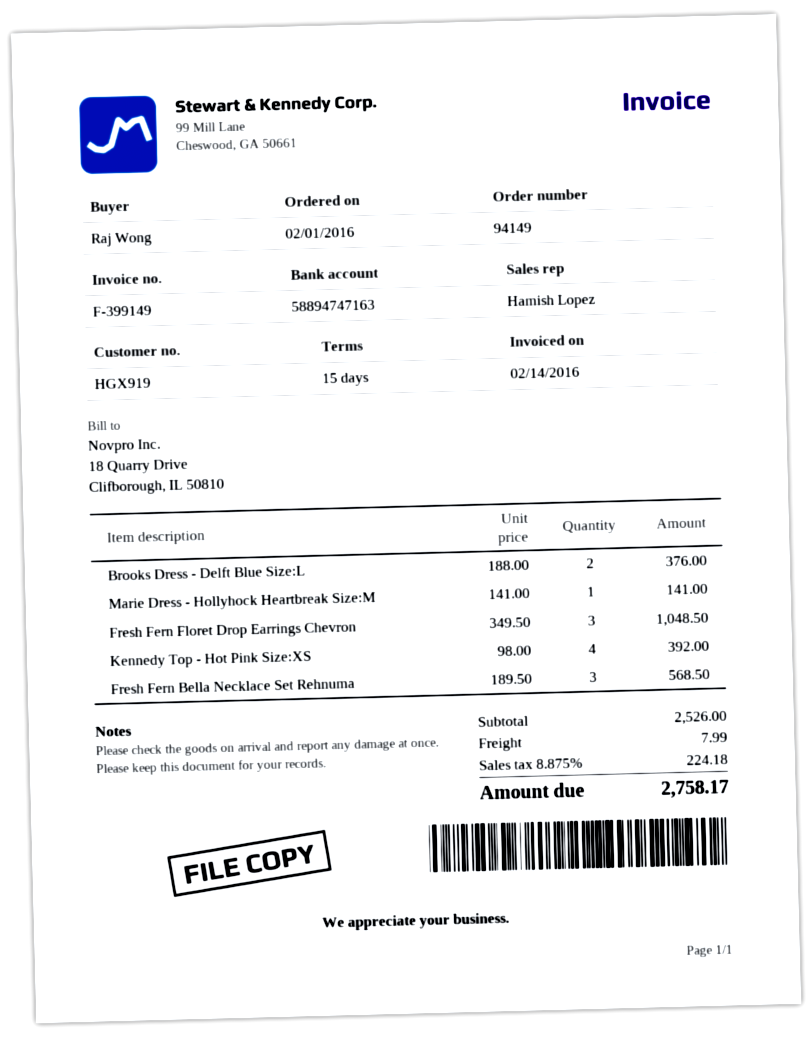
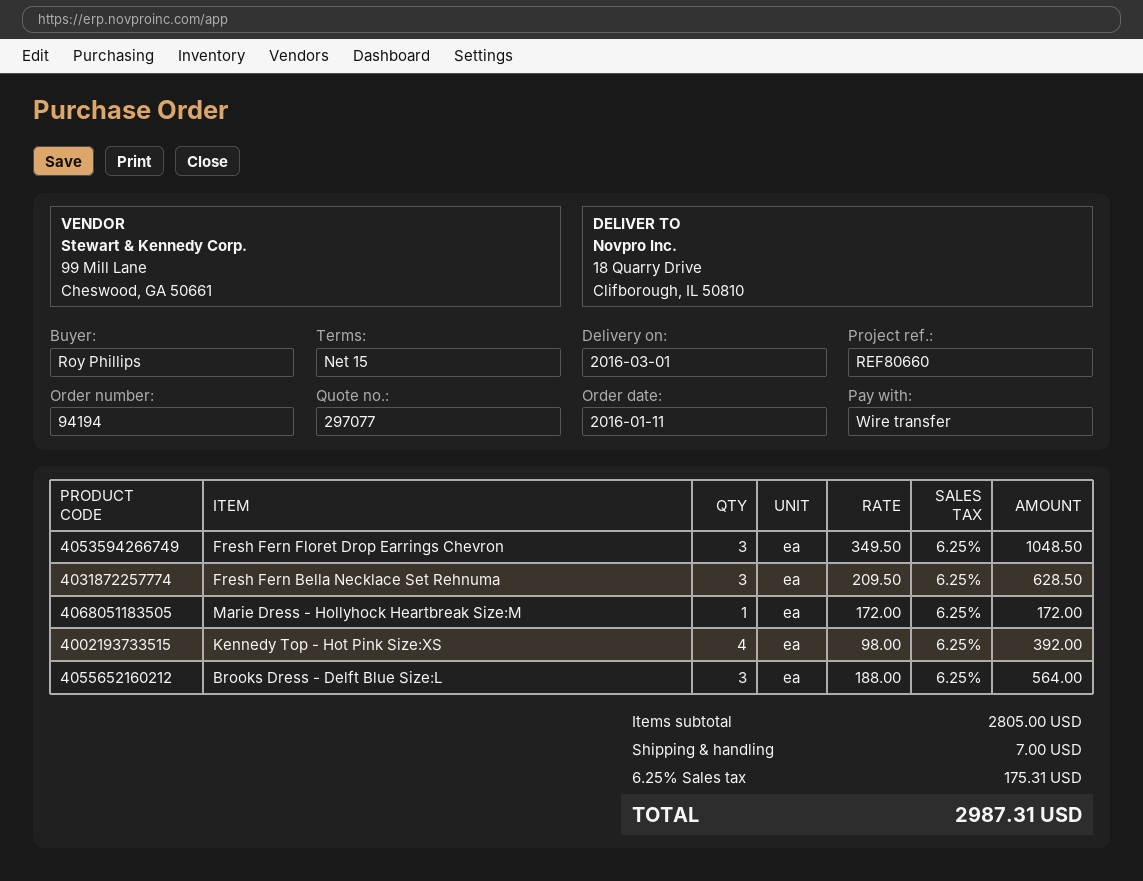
order number: 94149 -> 94194
order date: 2016-02-01 -> 2016-01-11
ordered by: Raj Wong -> Roy Phillips
Brooks Dress - Delft Blue Size:L: 2 x 188.00 = 376.00 -> 3 x 188.00 = 564.00
Marie Dress - Hollyhock Heartbreak Size:M: 1 x 141.00 = 141.00 -> 1 x 172.00 = 172.00
Fresh Fern Bella Necklace Set Rehnuma: 3 x 189.50 = 568.50 -> 3 x 209.50 = 628.50
subtotal: 2526.00 -> 2805.00
shipping: 7.99 -> 7.00
tax: 8.875% = 224.18 -> 6.25% = 175.31
total: 2758.17 -> 2987.31

